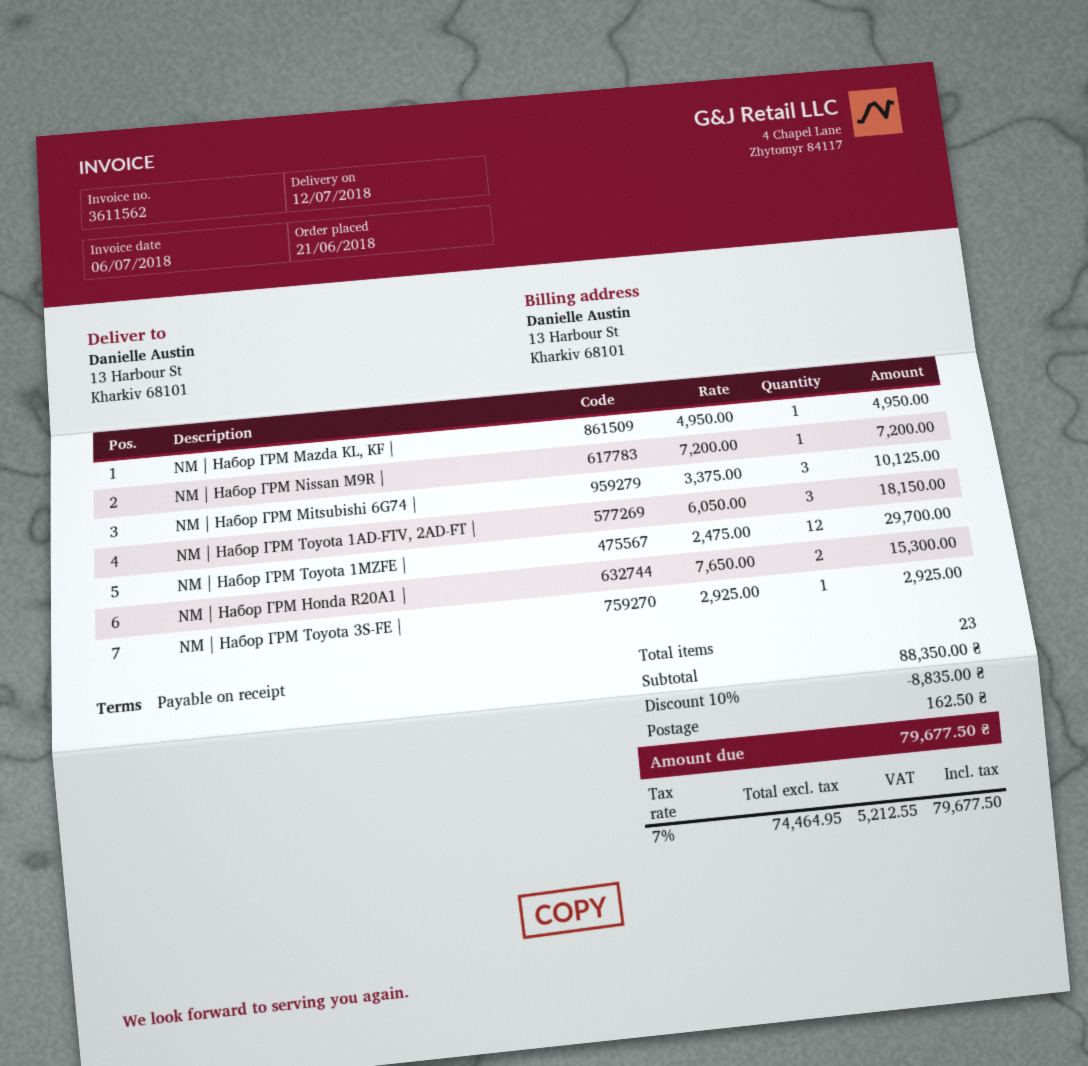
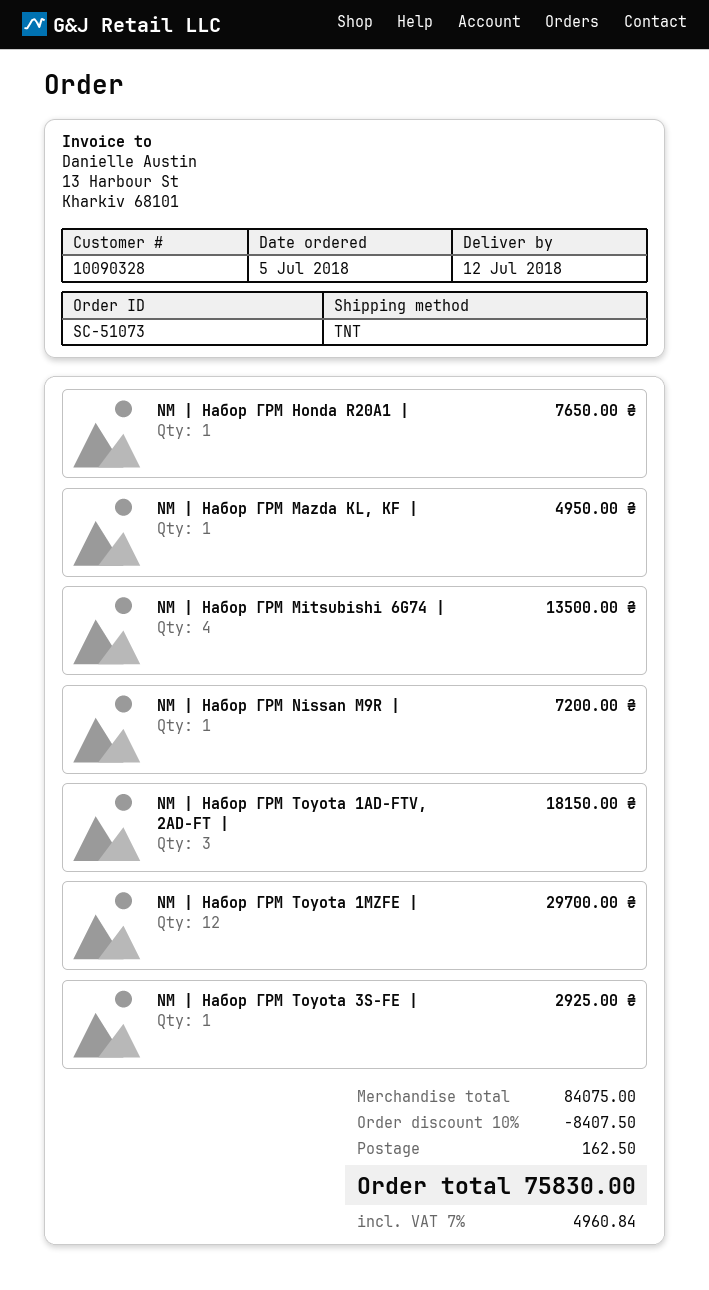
order date: 2018-06-21 -> 2018-07-05
NM | Набор ГРМ Mitsubishi 6G74 |: 3 for 10125.00 -> 4 for 13500.00
NM | Набор ГРМ Honda R20A1 |: 2 for 15300.00 -> 1 for 7650.00
subtotal: 88350.00 -> 84075.00
discount: 10% = 8835.00 -> 10% = 8407.50
tax: 7% = 5212.55 -> 7% = 4960.84
total: 79677.50 -> 75830.00

